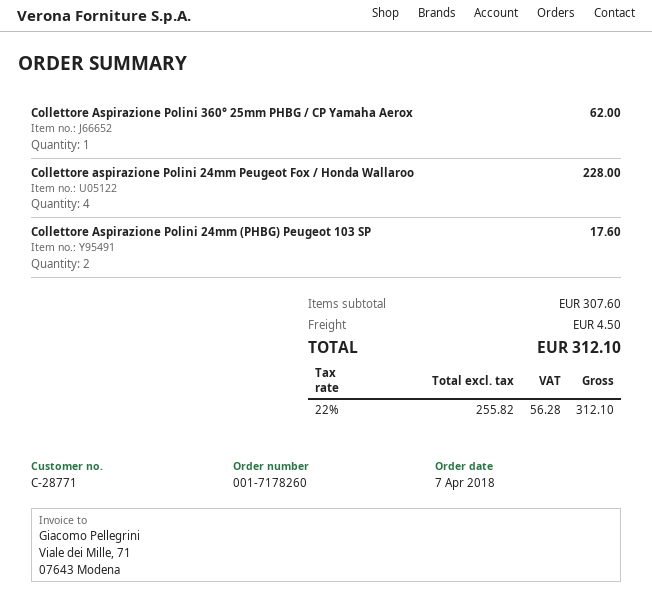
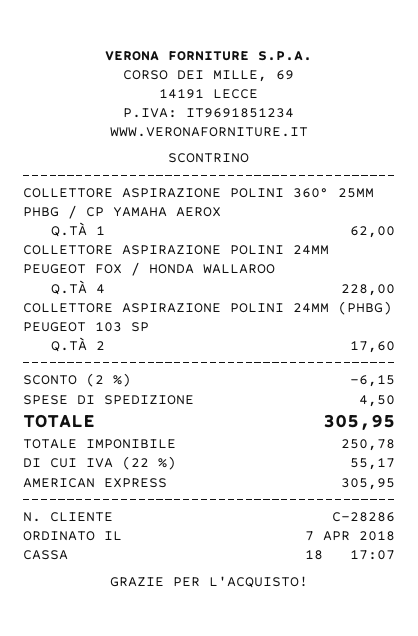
customer number: C-28771 -> C-28286
discount: none -> 2% = 6.15
net: 255.82 -> 250.78
tax: 22% = 56.28 -> 22% = 55.17
total: 312.10 -> 305.95

